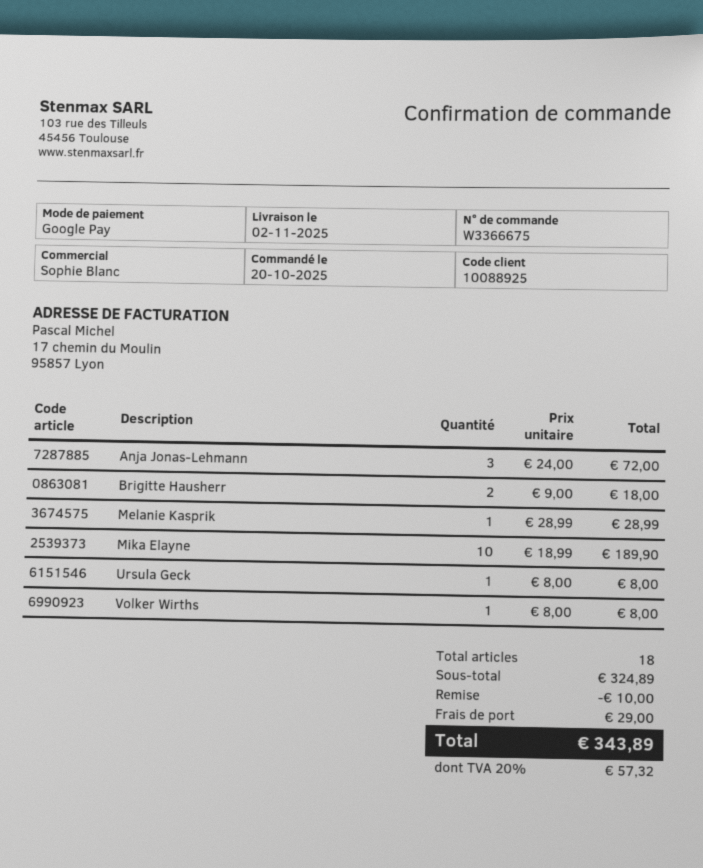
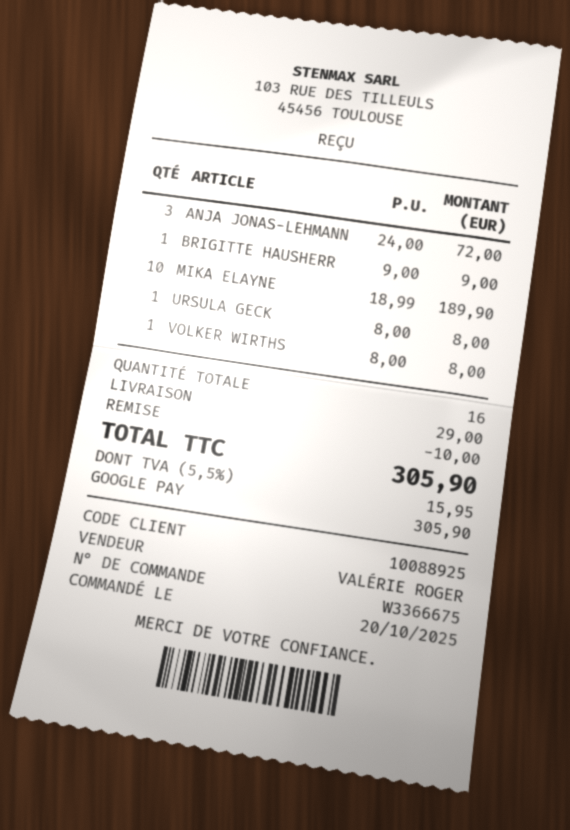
sales rep: Sophie Blanc -> VALÉRIE ROGER
Brigitte Hausherr: 2 x 9.00 = 18.00 -> 1 x 9.00 = 9.00
Melanie Kasprik: 1 x 28.99 = 28.99 -> none
total quantity: 18 -> 16
tax: 20% = 57.32 -> 5.5% = 15.95
total: 343.89 -> 305.90

